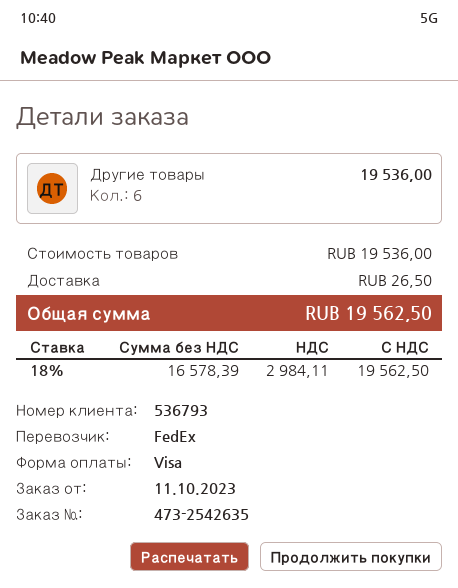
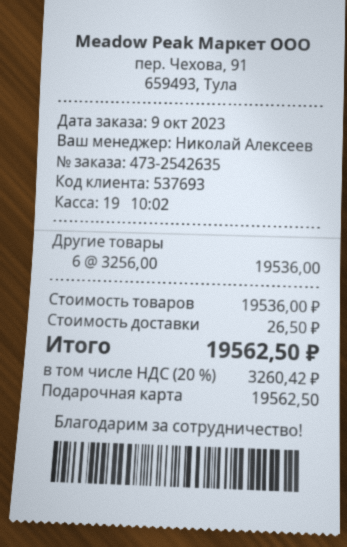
order date: 2023-10-11 -> 2023-10-09
customer number: 536793 -> 537693
payment method: Visa -> gift card
tax: 18% = 2984.11 -> 20% = 3260.42

